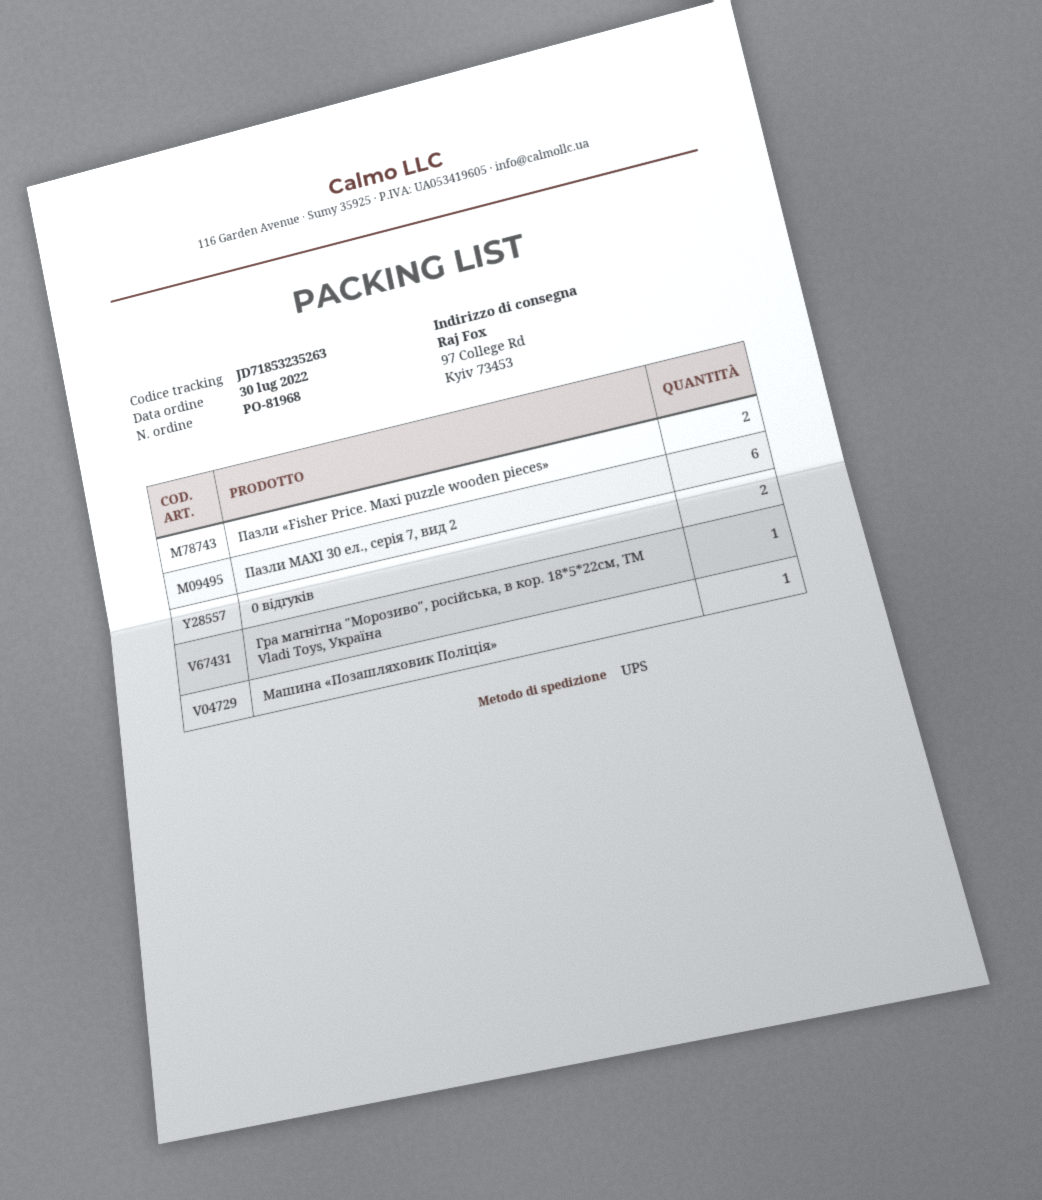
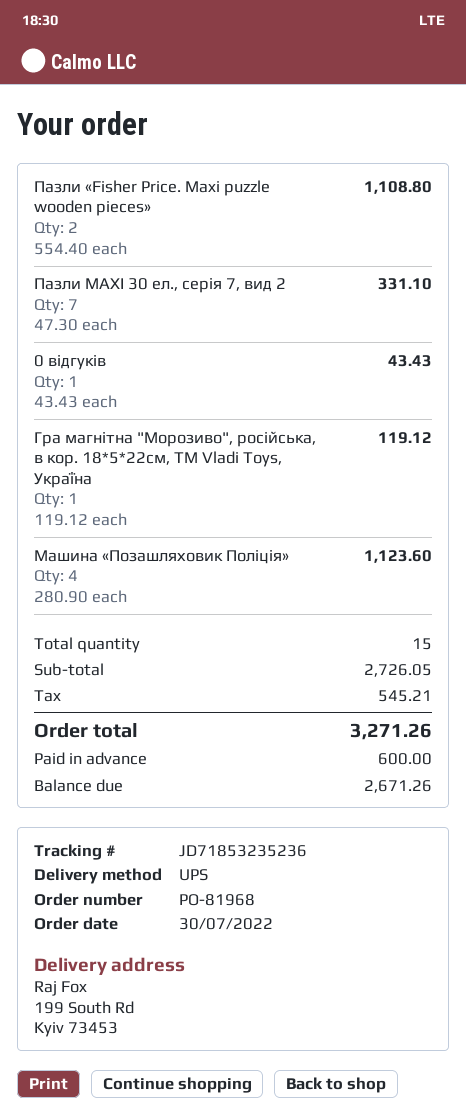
tracking number: JD71853235263 -> JD71853235236
ship to: 97 College Rd, Kyiv 73453 -> 199 South Rd, Kyiv 73453
Пазли MAXI 30 ел., серія 7, вид 2: 6 -> 7
0 відгуків: 2 -> 1
Машина «Позашляховик Поліція»: 1 -> 4

